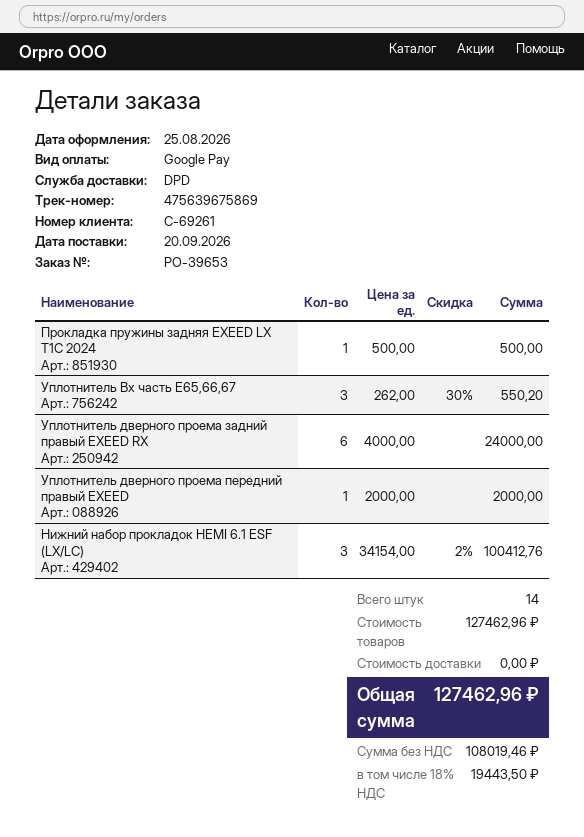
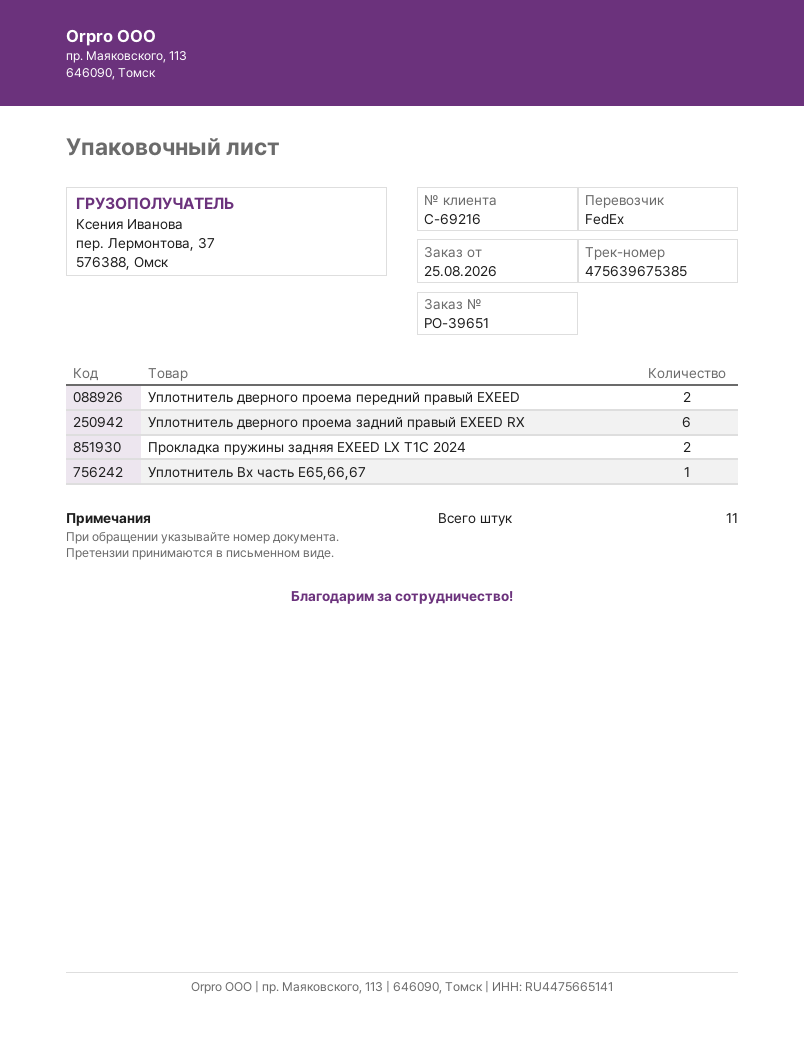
order number: PO-39653 -> PO-39651
customer number: C-69261 -> C-69216
shipping method: DPD -> FedEx
tracking number: 475639675869 -> 475639675385
Прокладка пружины задняя EXEED LX T1C 2024: 1 -> 2
Уплотнитель Вх часть Е65,66,67: 3 -> 1
Уплотнитель дверного проема передний правый EXEED: 1 -> 2
Нижний набор прокладок HEMI 6.1 ESF (LX/LC): 3 -> none
total quantity: 14 -> 11

